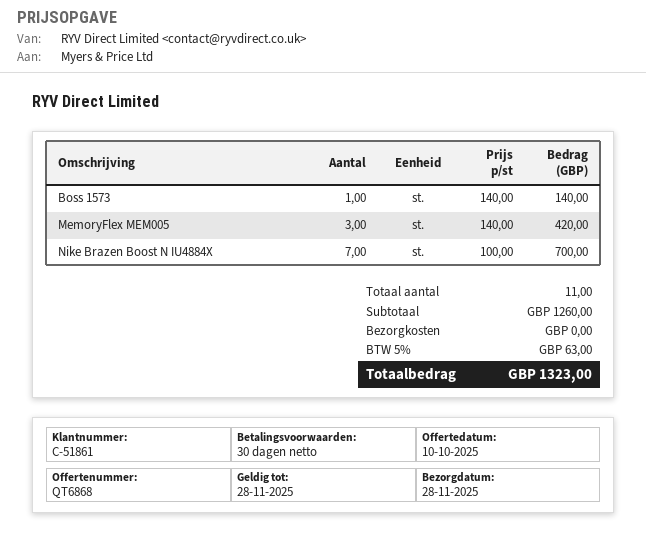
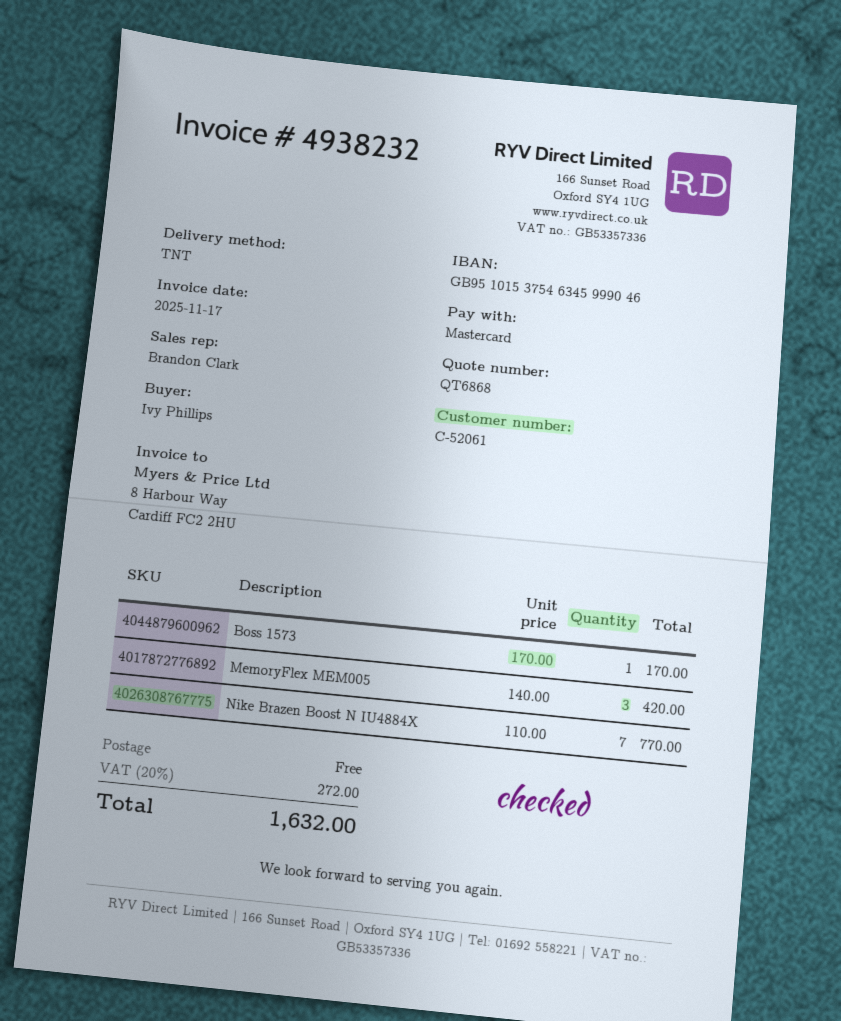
customer number: C-51861 -> C-52061
Boss 1573: 1 x 140.00 = 140.00 -> 1 x 170.00 = 170.00
Nike Brazen Boost N IU4884X: 7 x 100.00 = 700.00 -> 7 x 110.00 = 770.00
tax: 5% = 63.00 -> 20% = 272.00
total: 1323.00 -> 1632.00

